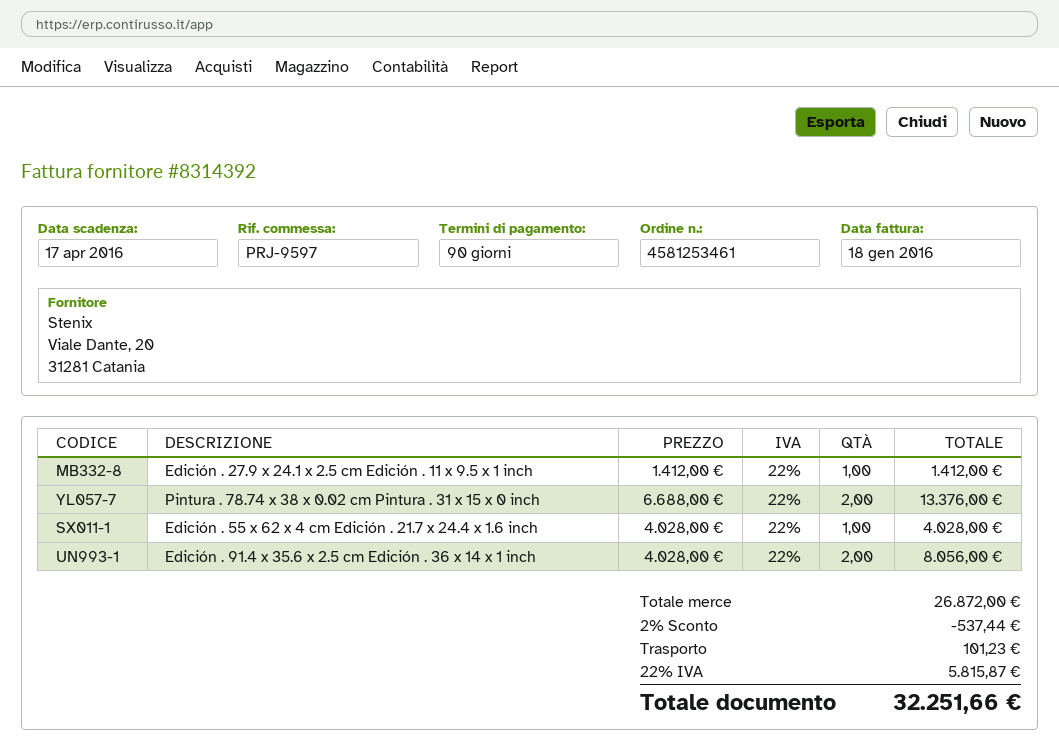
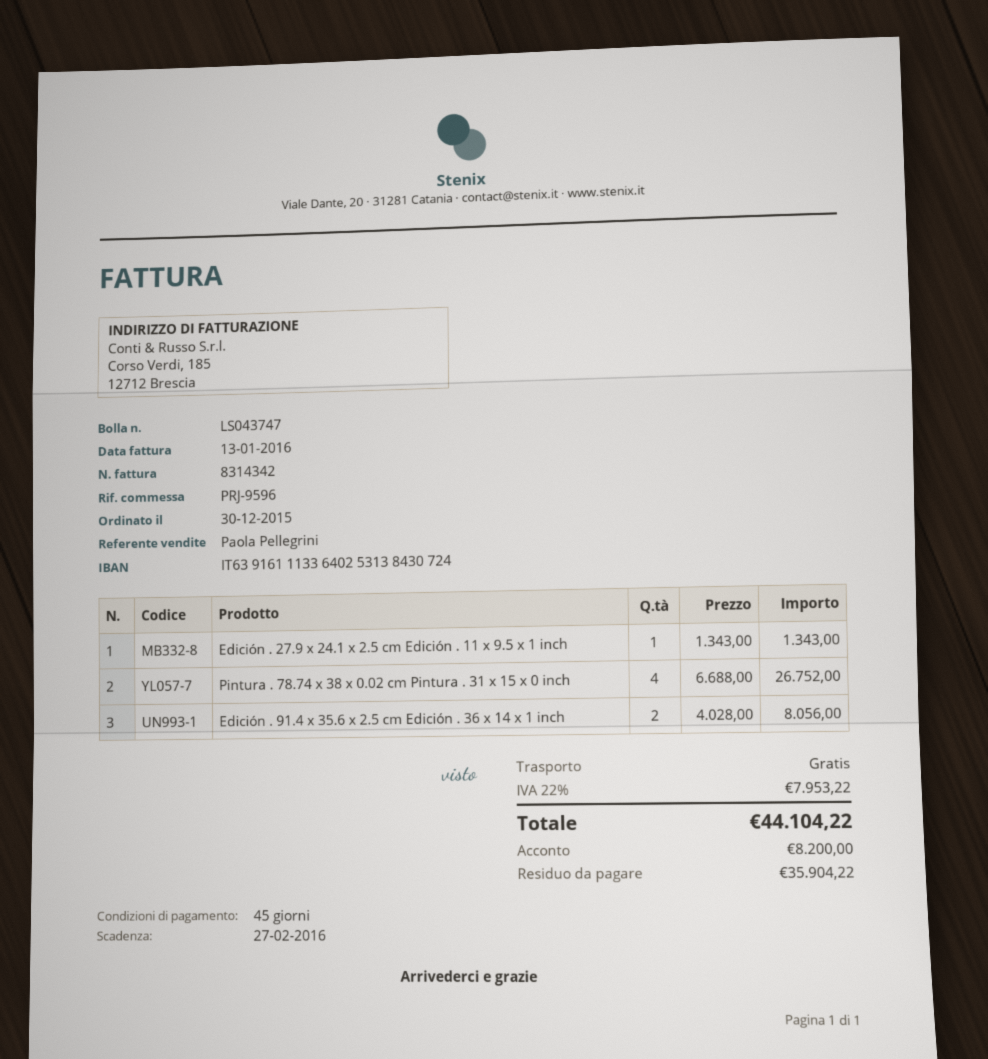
invoice number: 8314392 -> 8314342
invoice date: 2016-01-18 -> 2016-01-13
payment terms: 90 days -> 45 days
due date: 2016-04-17 -> 2016-02-27
reference: PRJ-9597 -> PRJ-9596
Edición . 27.9 x 24.1 x 2.5 cm Edición . 11 x 9.5 x 1 inch: 1 x 1412.00 = 1412.00 -> 1 x 1343.00 = 1343.00
Pintura . 78.74 x 38 x 0.02 cm Pintura . 31 x 15 x 0 inch: 2 x 6688.00 = 13376.00 -> 4 x 6688.00 = 26752.00
Edición . 55 x 62 x 4 cm Edición . 21.7 x 24.4 x 1.6 inch: 1 x 4028.00 = 4028.00 -> none
discount: 2% = 537.44 -> none
shipping: 101.23 -> 0.00
tax: 22% = 5815.87 -> 22% = 7953.22
total: 32251.66 -> 44104.22

